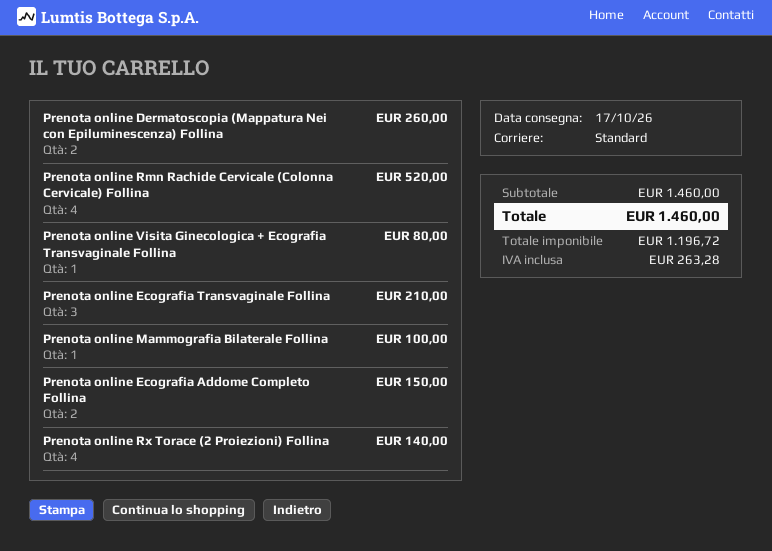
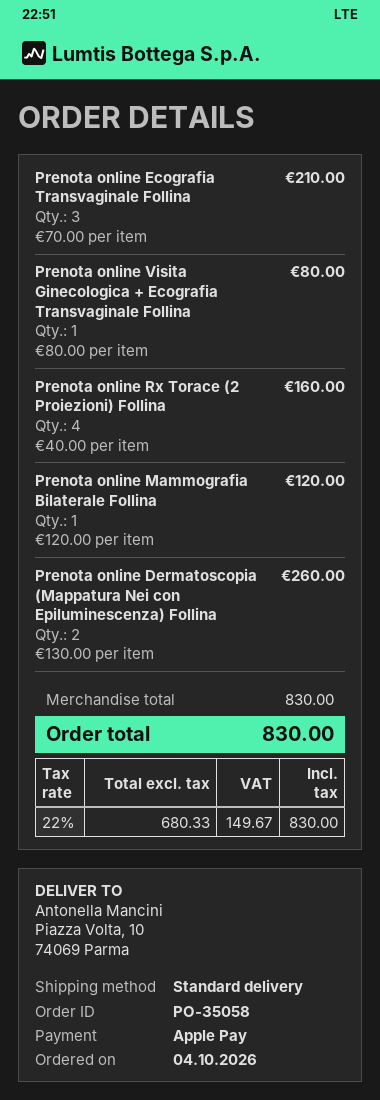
Prenota online Rmn Rachide Cervicale (Colonna Cervicale) Follina: 4 for 520.00 -> none
Prenota online Mammografia Bilaterale Follina: 1 for 100.00 -> 1 for 120.00
Prenota online Ecografia Addome Completo Follina: 2 for 150.00 -> none
Prenota online Rx Torace (2 Proiezioni) Follina: 4 for 140.00 -> 4 for 160.00
subtotal: 1460.00 -> 830.00
net: 1196.72 -> 680.33
tax: 263.28 -> 149.67
total: 1460.00 -> 830.00

